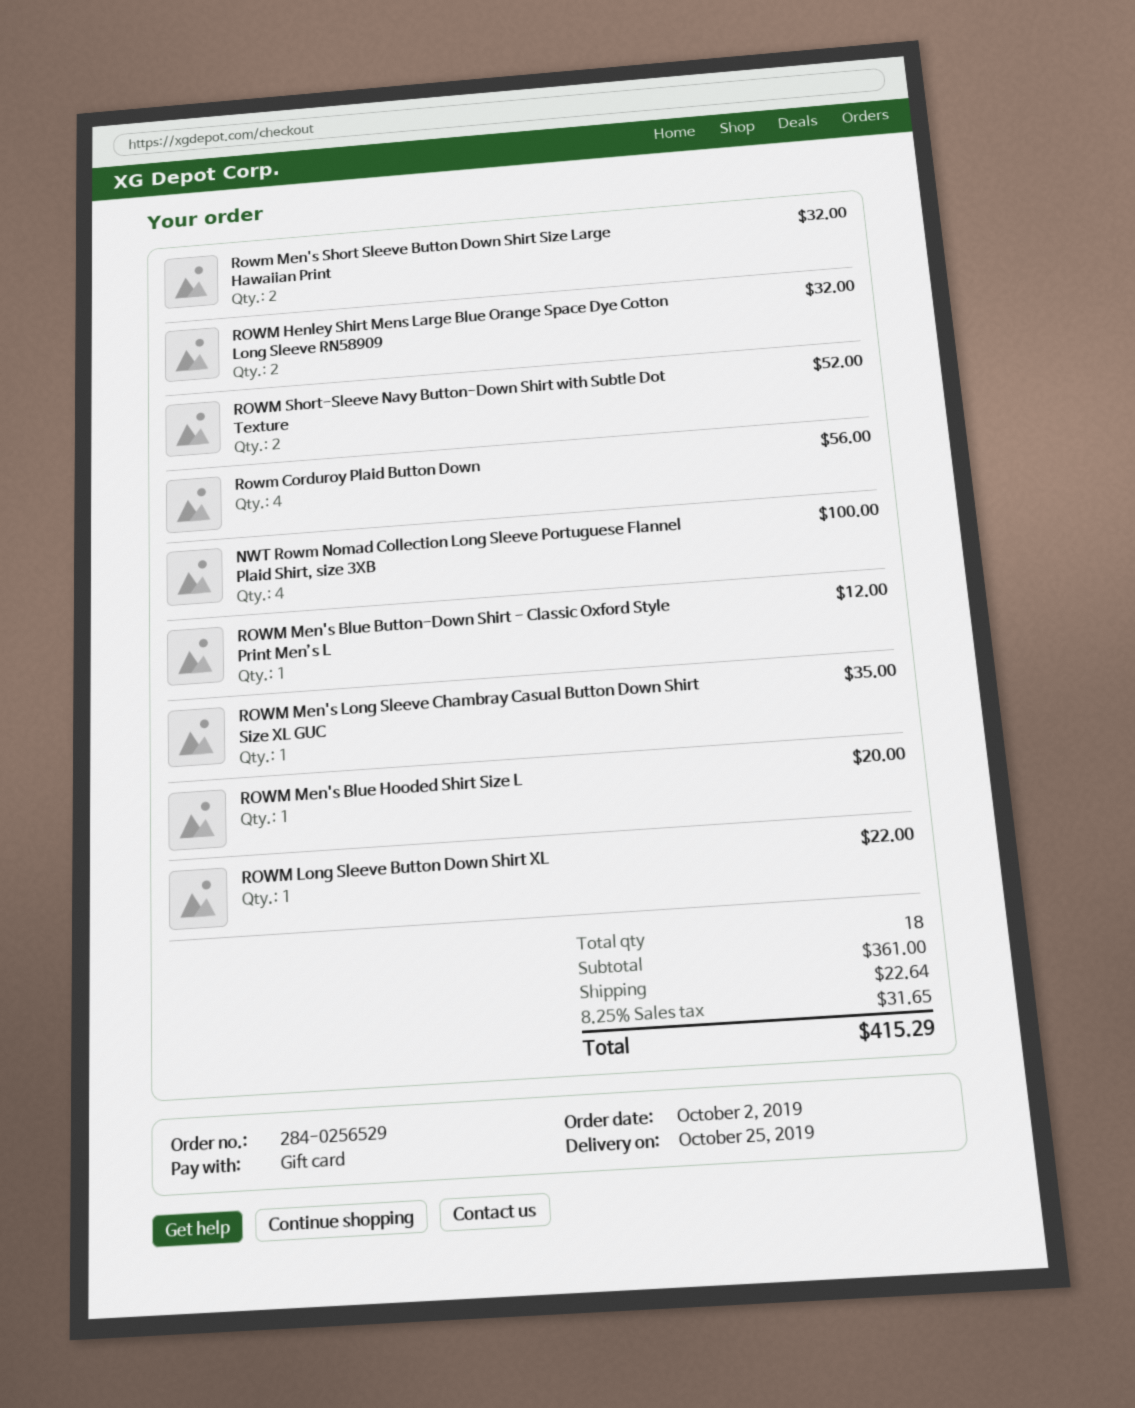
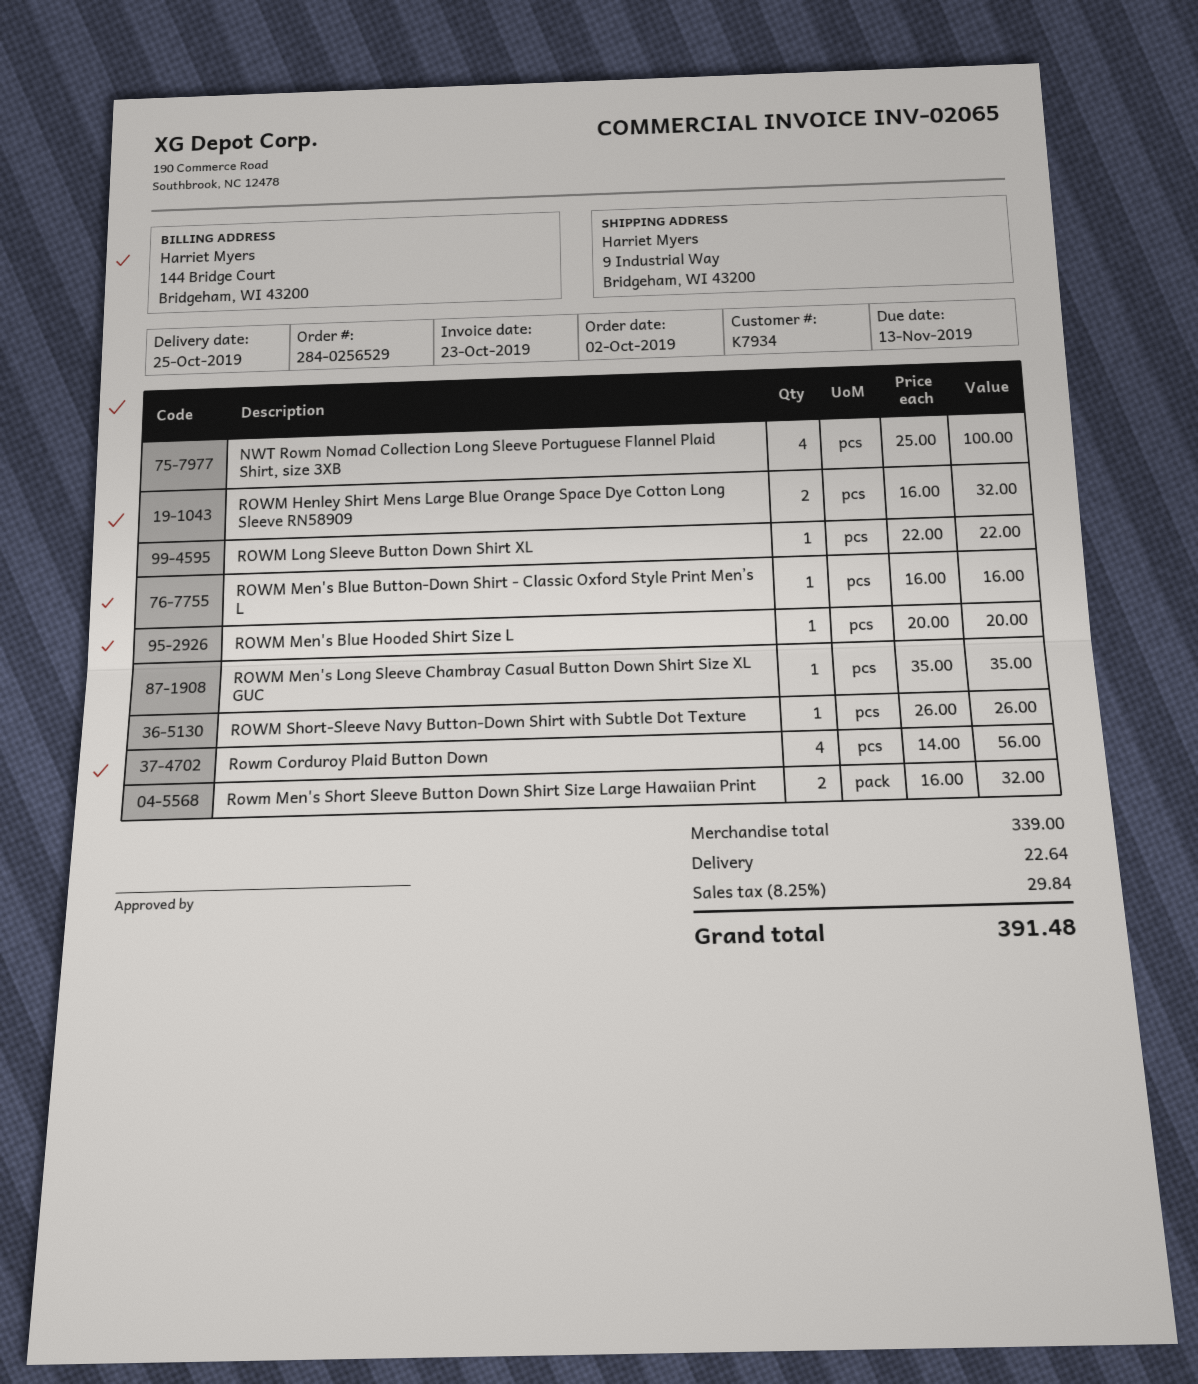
ROWM Short-Sleeve Navy Button-Down Shirt with Subtle Dot Texture: 2 for 52.00 -> 1 for 26.00
ROWM Men's Blue Button-Down Shirt - Classic Oxford Style Print Men’s L: 1 for 12.00 -> 1 for 16.00
subtotal: 361.00 -> 339.00
tax: 8.25% = 31.65 -> 8.25% = 29.84
total: 415.29 -> 391.48

